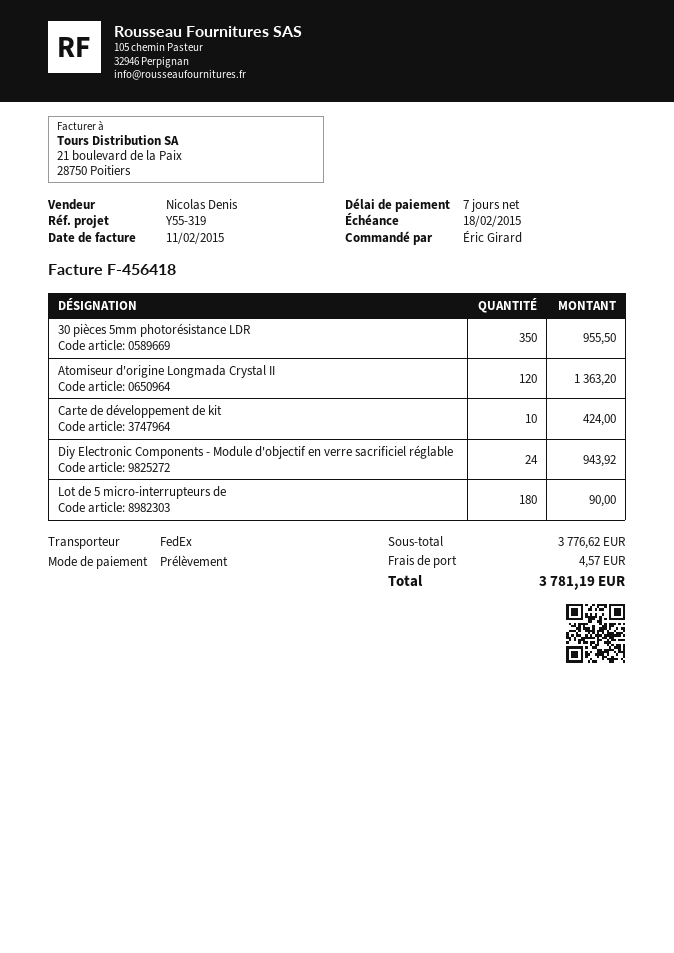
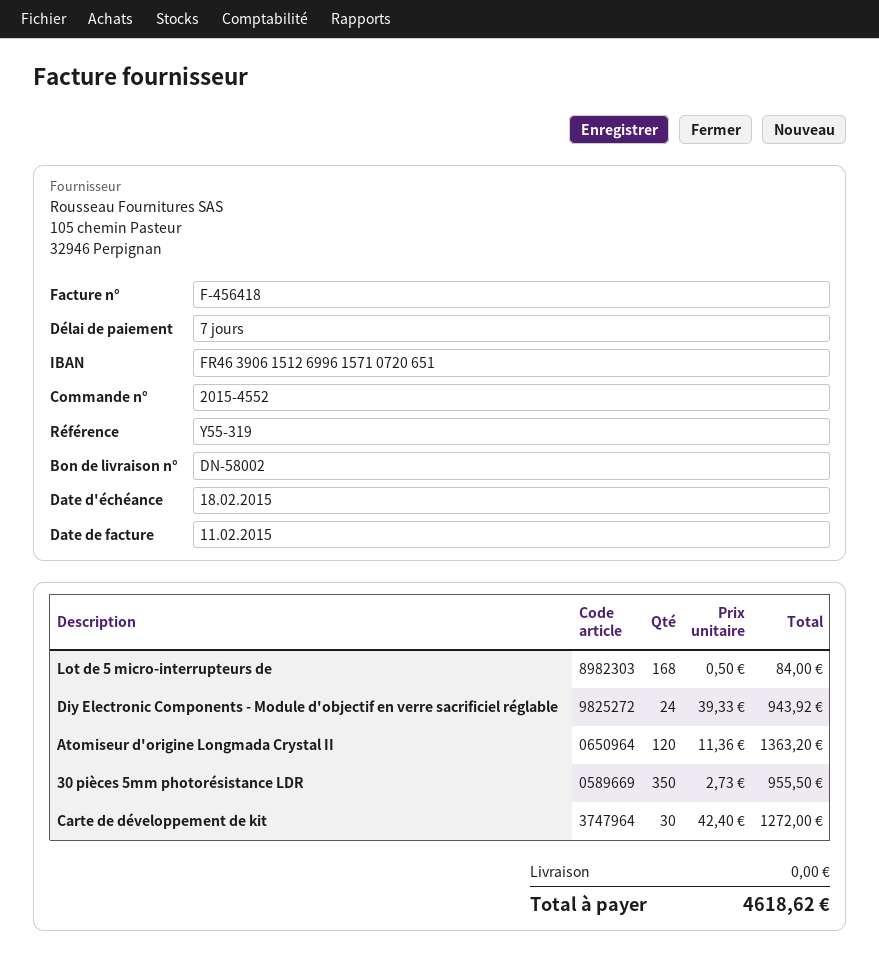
Carte de développement de kit: 10 for 424.00 -> 30 for 1272.00
Lot de 5 micro-interrupteurs de: 180 for 90.00 -> 168 for 84.00
shipping: 4.57 -> 0.00
total: 3781.19 -> 4618.62

